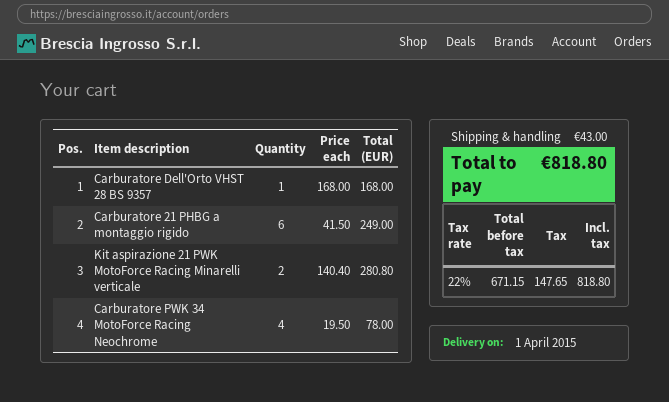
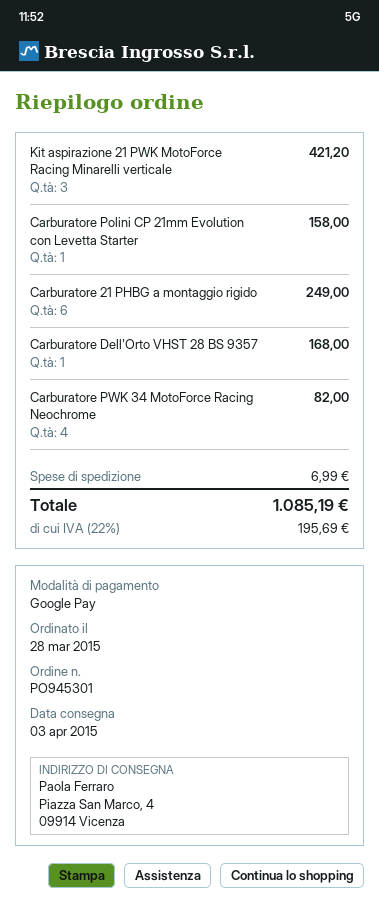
delivery date: 2015-04-01 -> 2015-04-03
Kit aspirazione 21 PWK MotoForce Racing Minarelli verticale: 2 for 280.80 -> 3 for 421.20
Carburatore PWK 34 MotoForce Racing Neochrome: 4 for 78.00 -> 4 for 82.00
Carburatore Polini CP 21mm Evolution con Levetta Starter: none -> 1 for 158.00
shipping: 43.00 -> 6.99
tax: 22% = 147.65 -> 22% = 195.69
total: 818.80 -> 1085.19

